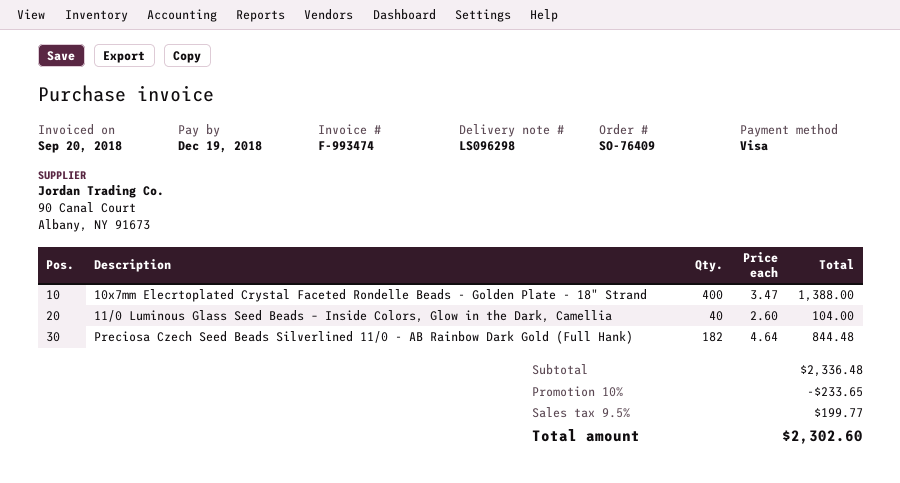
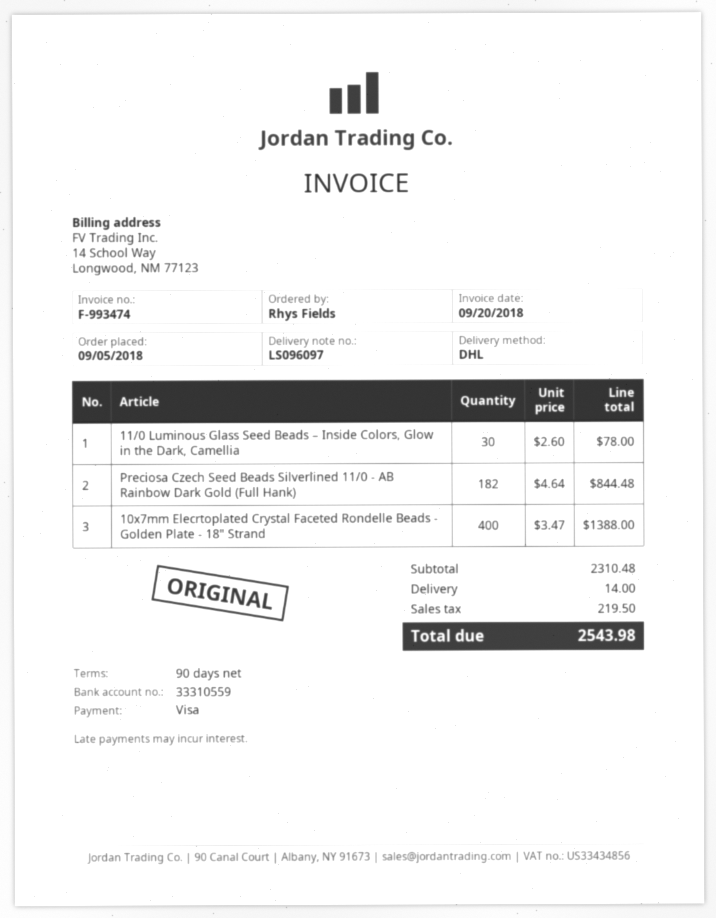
delivery note number: LS096298 -> LS096097
11/0 Luminous Glass Seed Beads – Inside Colors, Glow in the Dark, Camellia: 40 x 2.60 = 104.00 -> 30 x 2.60 = 78.00
subtotal: 2336.48 -> 2310.48
discount: 10% = 233.65 -> none
shipping: none -> 14.00
tax: 199.77 -> 219.50
total: 2302.60 -> 2543.98

